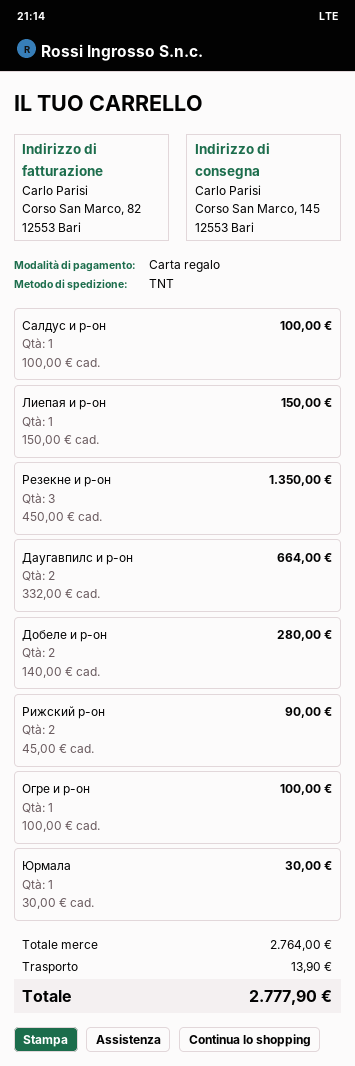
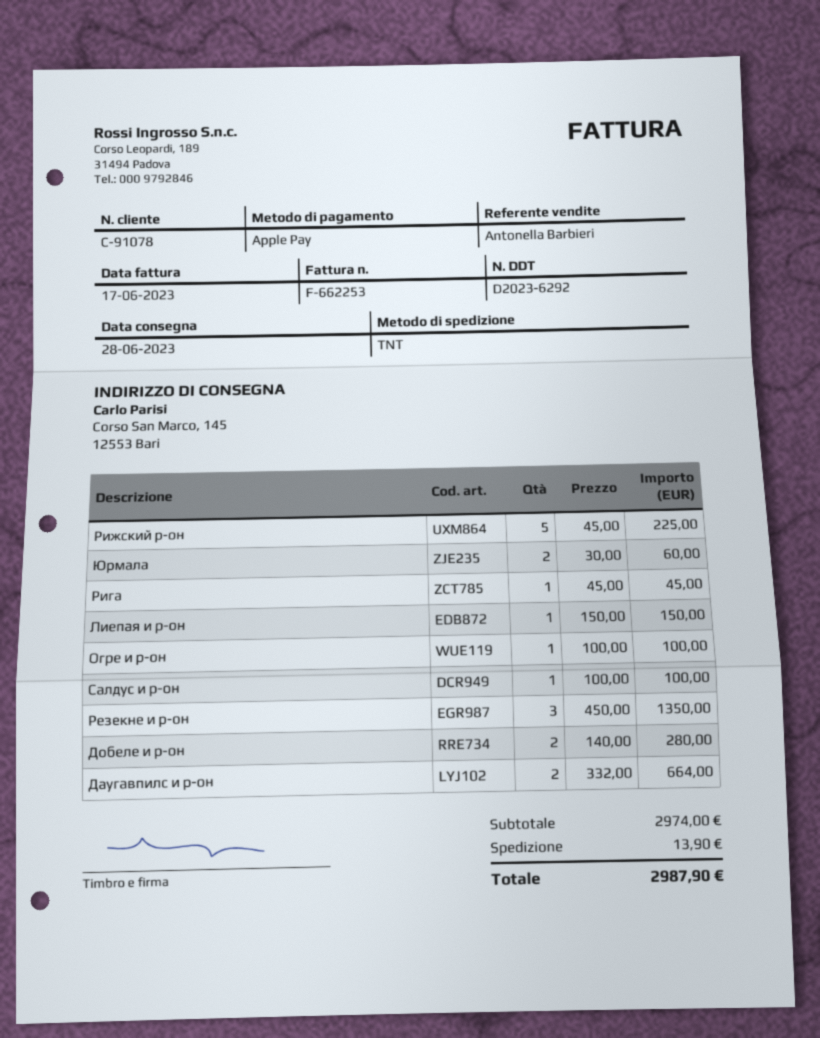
payment method: gift card -> Apple Pay
Рижский р-он: 2 x 45.00 = 90.00 -> 5 x 45.00 = 225.00
Юрмала: 1 x 30.00 = 30.00 -> 2 x 30.00 = 60.00
Рига: none -> 1 x 45.00 = 45.00
subtotal: 2764.00 -> 2974.00
total: 2777.90 -> 2987.90

